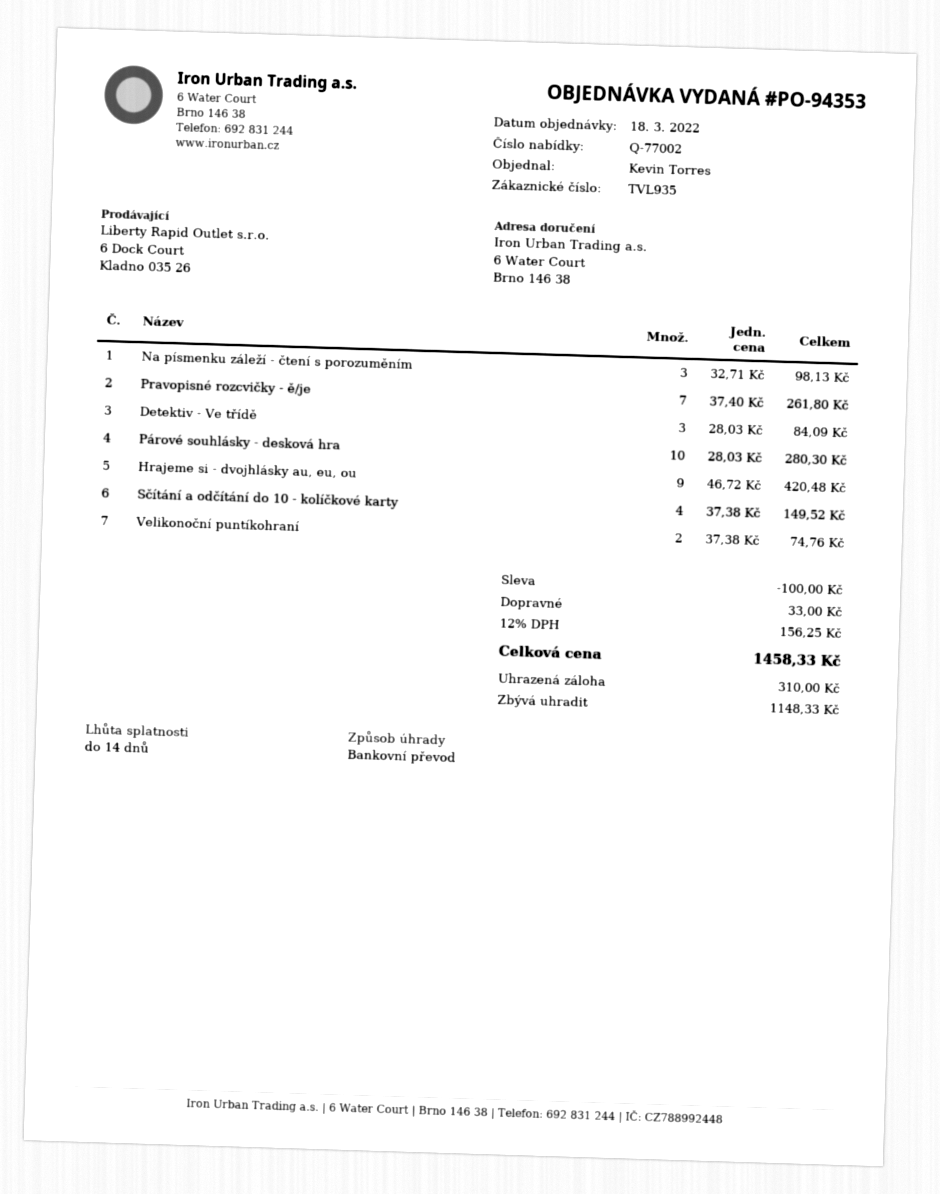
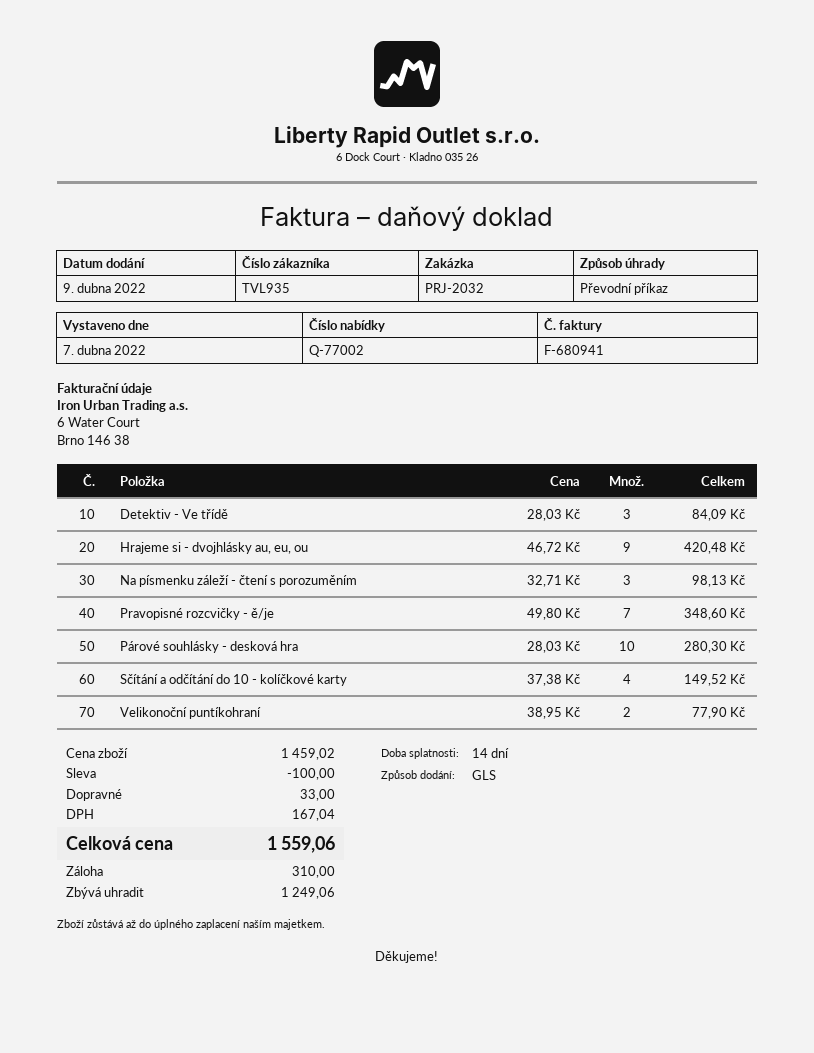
Pravopisné rozcvičky - ě/je: 7 x 37.40 = 261.80 -> 7 x 49.80 = 348.60
Velikonoční puntíkohraní: 2 x 37.38 = 74.76 -> 2 x 38.95 = 77.90
tax: 156.25 -> 167.04
total: 1458.33 -> 1559.06
balance: 1148.33 -> 1249.06

